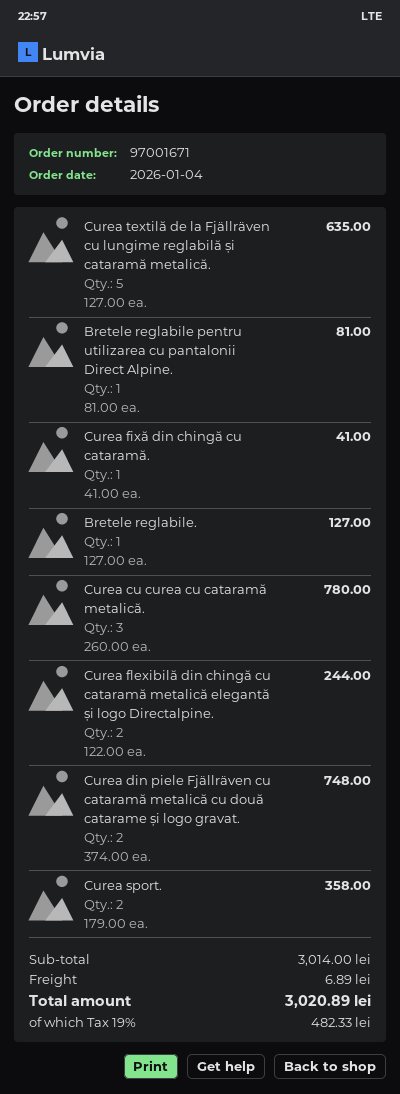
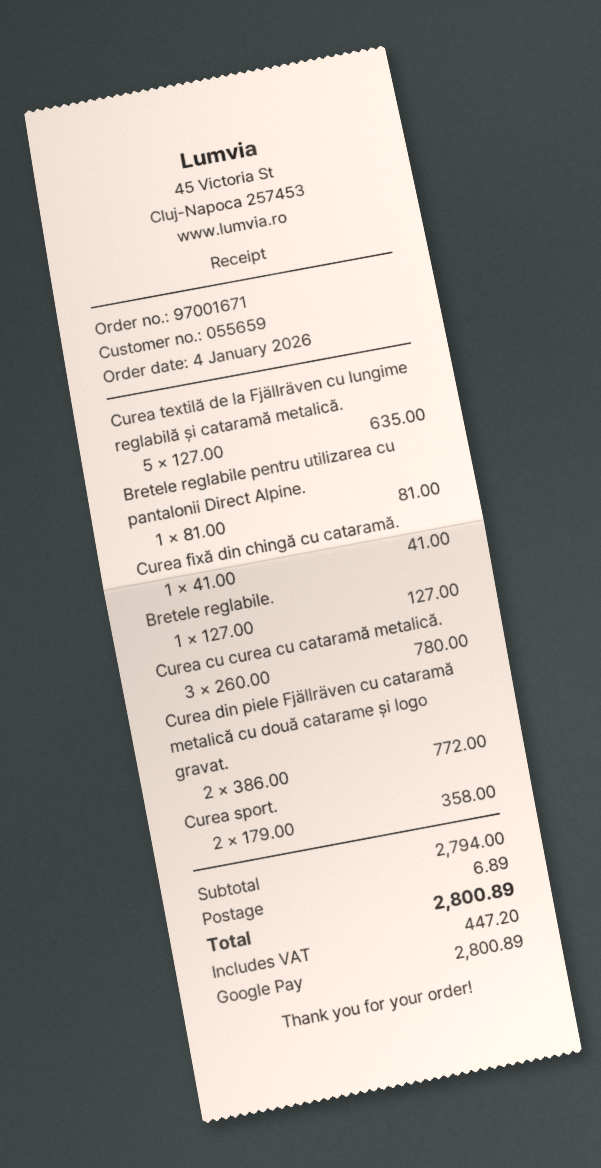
Curea flexibilă din chingă cu cataramă metalică elegantă și logo Directalpine.: 2 x 122.00 = 244.00 -> none
Curea din piele Fjällräven cu cataramă metalică cu două catarame și logo gravat.: 2 x 374.00 = 748.00 -> 2 x 386.00 = 772.00
subtotal: 3014.00 -> 2794.00
tax: 482.33 -> 447.20
total: 3020.89 -> 2800.89

